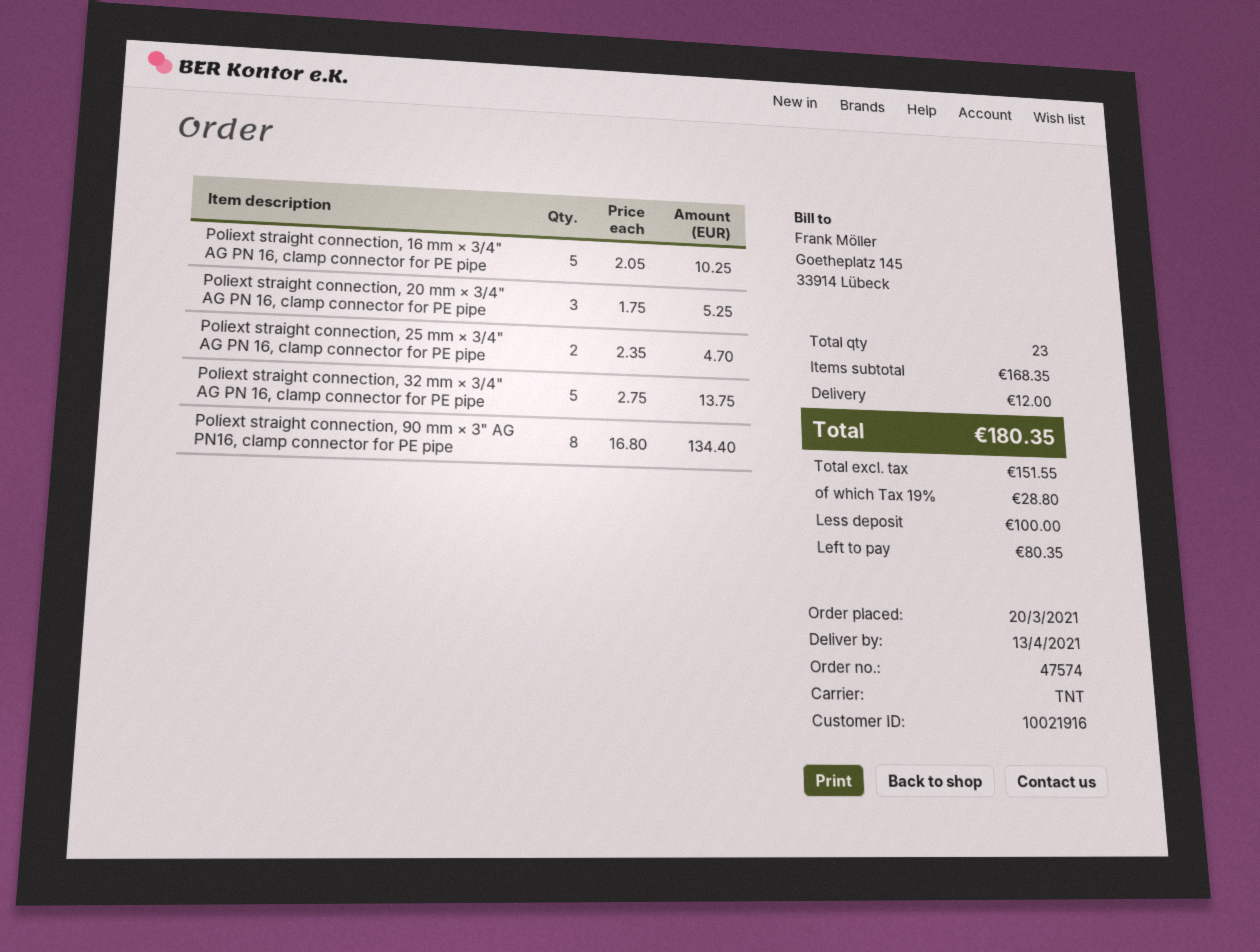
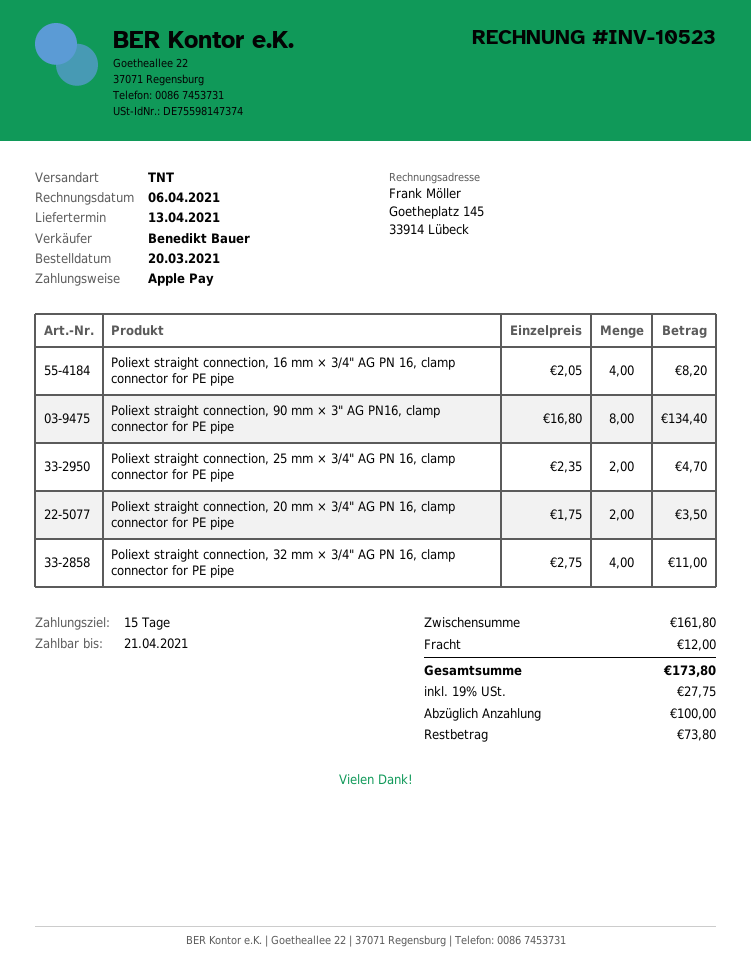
Poliext straight connection, 16 mm × 3/4" AG PN 16, clamp connector for PE pipe: 5 x 2.05 = 10.25 -> 4 x 2.05 = 8.20
Poliext straight connection, 20 mm × 3/4" AG PN 16, clamp connector for PE pipe: 3 x 1.75 = 5.25 -> 2 x 1.75 = 3.50
Poliext straight connection, 32 mm × 3/4" AG PN 16, clamp connector for PE pipe: 5 x 2.75 = 13.75 -> 4 x 2.75 = 11.00
subtotal: 168.35 -> 161.80
tax: 19% = 28.80 -> 19% = 27.75
total: 180.35 -> 173.80
balance: 80.35 -> 73.80

